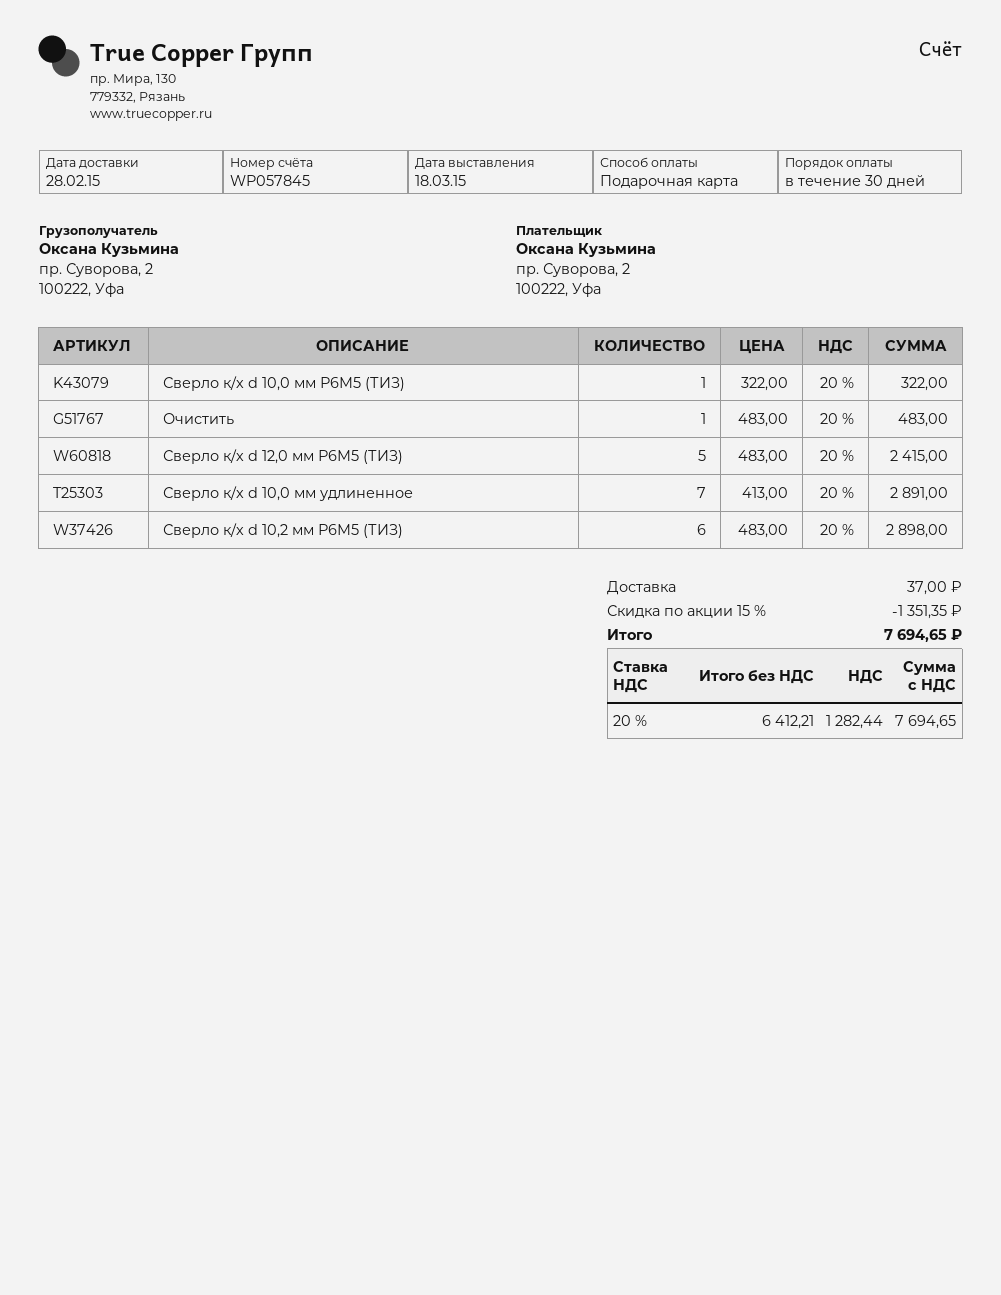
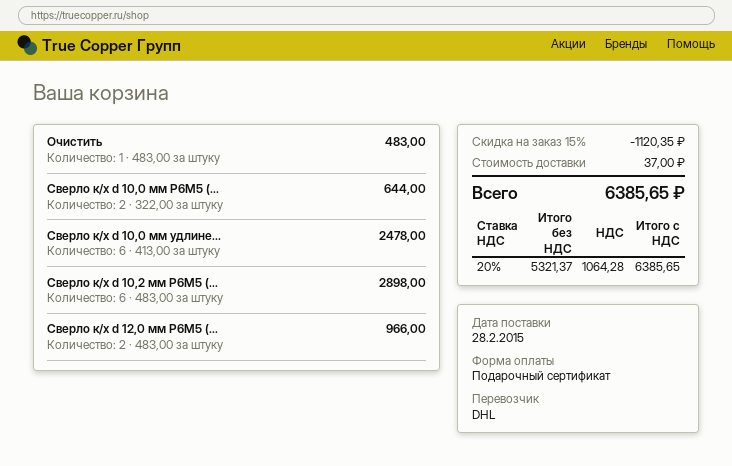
Сверло к/х d 10,0 мм Р6М5 (ТИЗ): 1 x 322.00 = 322.00 -> 2 x 322.00 = 644.00
Сверло к/х d 12,0 мм Р6М5 (ТИЗ): 5 x 483.00 = 2415.00 -> 2 x 483.00 = 966.00
Сверло к/х d 10,0 мм удлиненное: 7 x 413.00 = 2891.00 -> 6 x 413.00 = 2478.00
discount: 15% = 1351.35 -> 15% = 1120.35
net: 6412.21 -> 5321.37
tax: 20% = 1282.44 -> 20% = 1064.28
total: 7694.65 -> 6385.65

